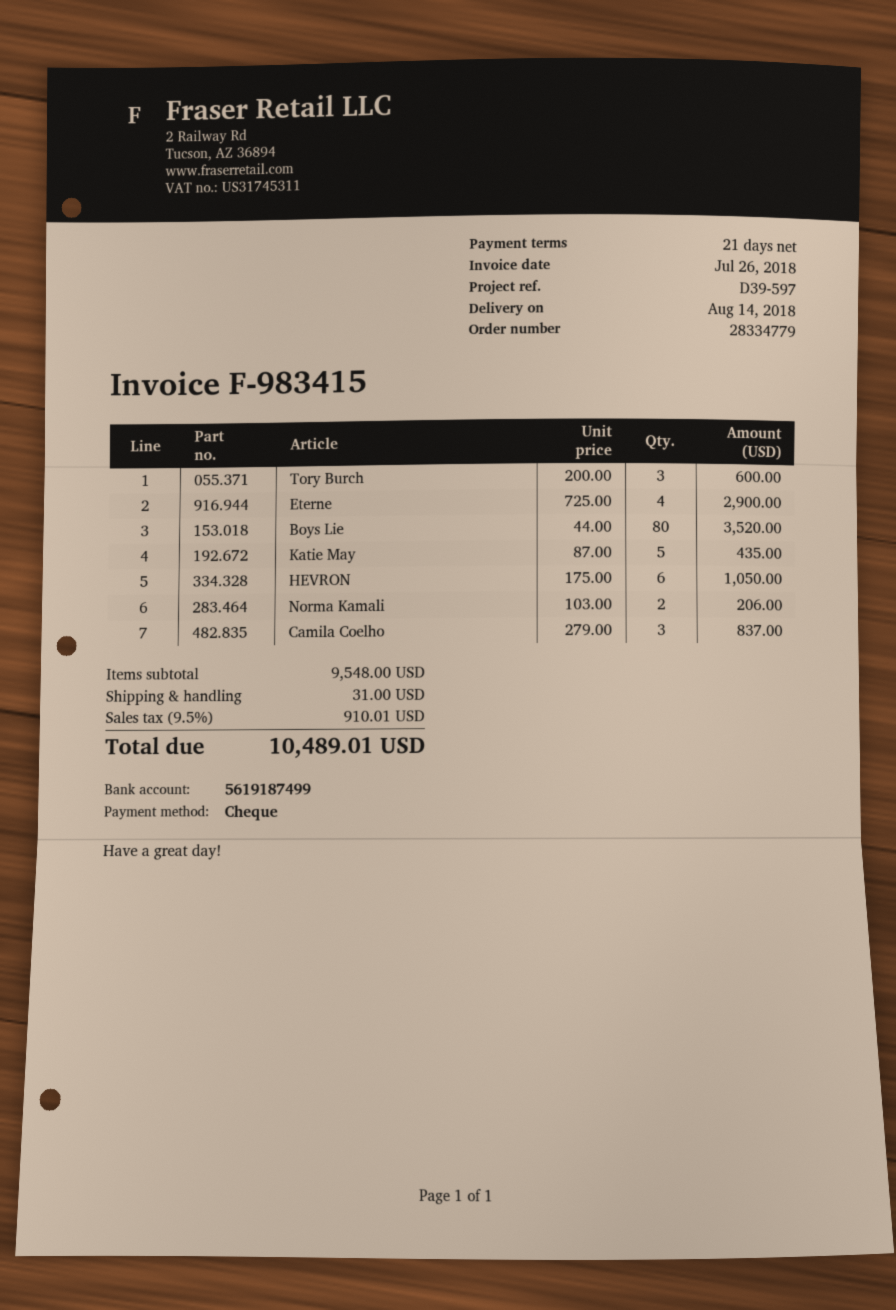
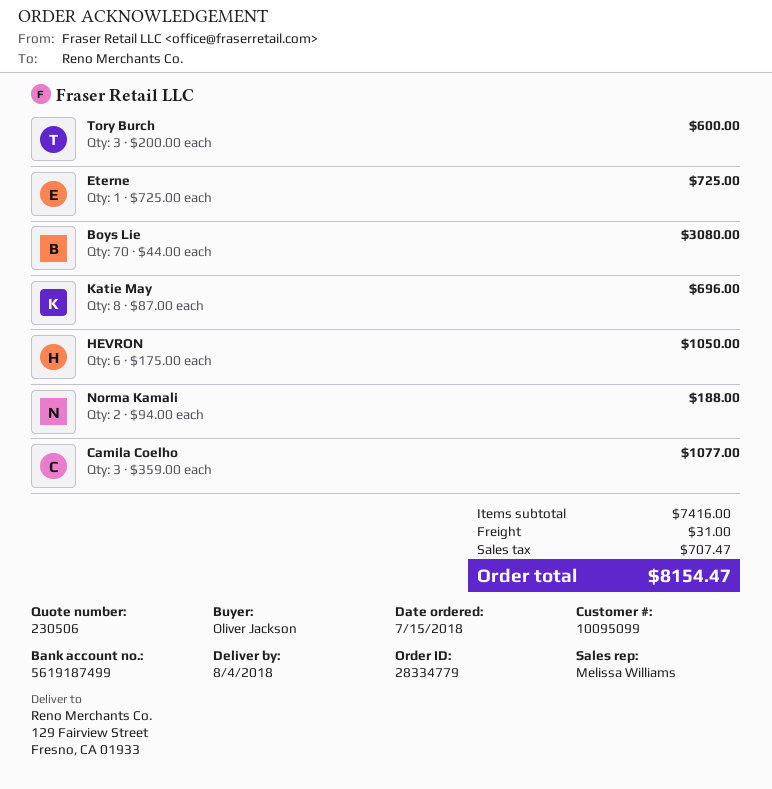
delivery date: 2018-08-14 -> 2018-08-04
Eterne: 4 x 725.00 = 2900.00 -> 1 x 725.00 = 725.00
Boys Lie: 80 x 44.00 = 3520.00 -> 70 x 44.00 = 3080.00
Katie May: 5 x 87.00 = 435.00 -> 8 x 87.00 = 696.00
Norma Kamali: 2 x 103.00 = 206.00 -> 2 x 94.00 = 188.00
Camila Coelho: 3 x 279.00 = 837.00 -> 3 x 359.00 = 1077.00
subtotal: 9548.00 -> 7416.00
tax: 910.01 -> 707.47
total: 10489.01 -> 8154.47

